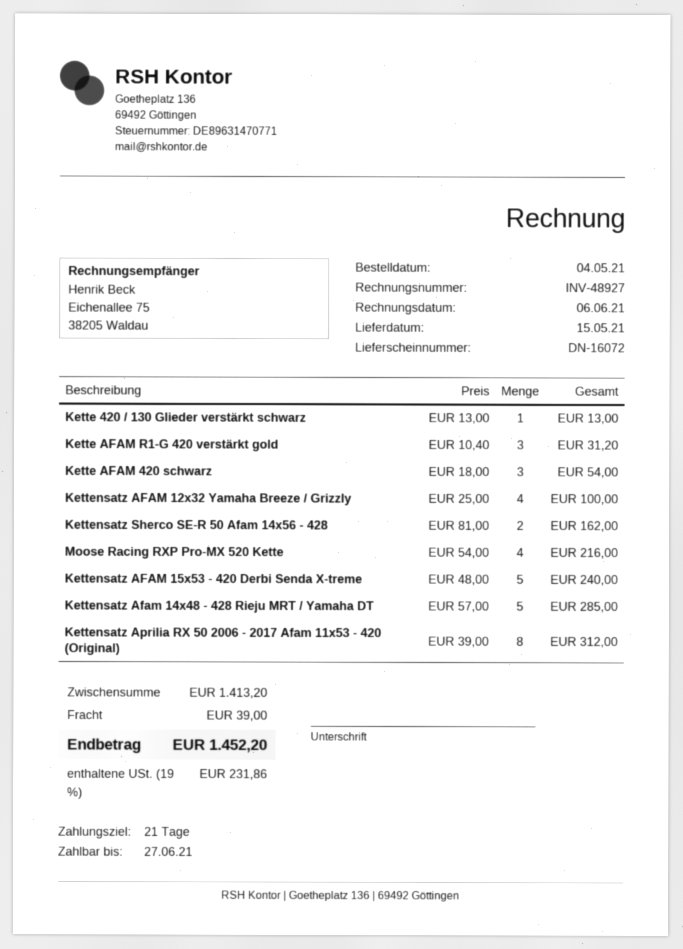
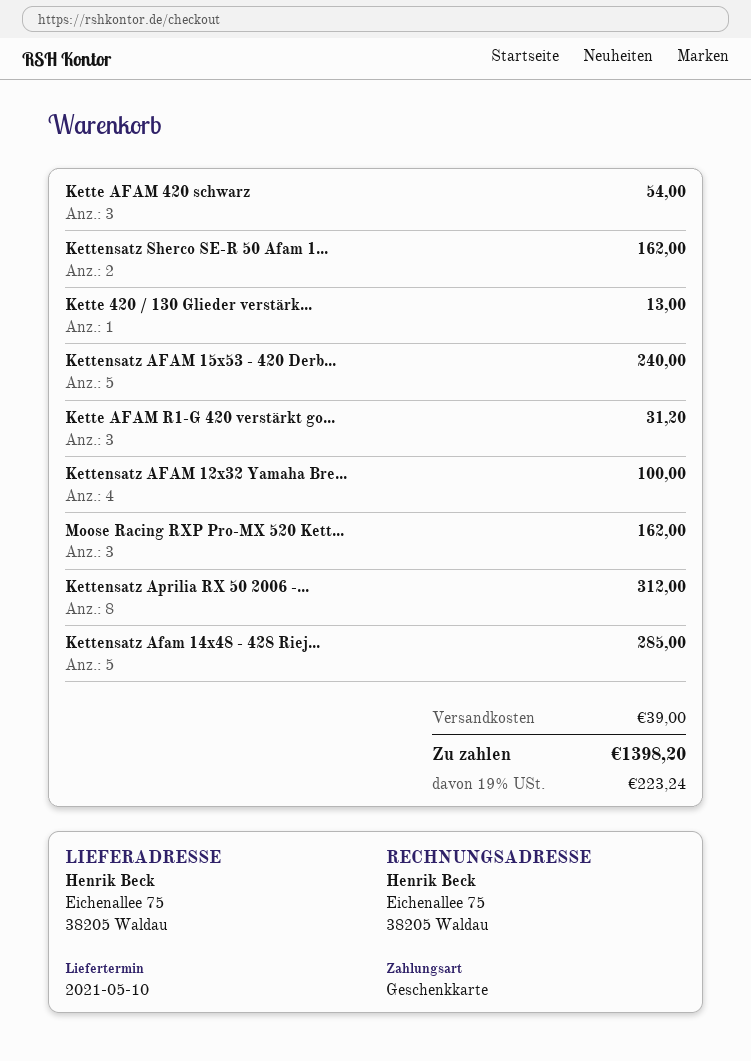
delivery date: 2021-05-15 -> 2021-05-10
Moose Racing RXP Pro-MX 520 Kette: 4 for 216.00 -> 3 for 162.00
tax: 19% = 231.86 -> 19% = 223.24
total: 1452.20 -> 1398.20

